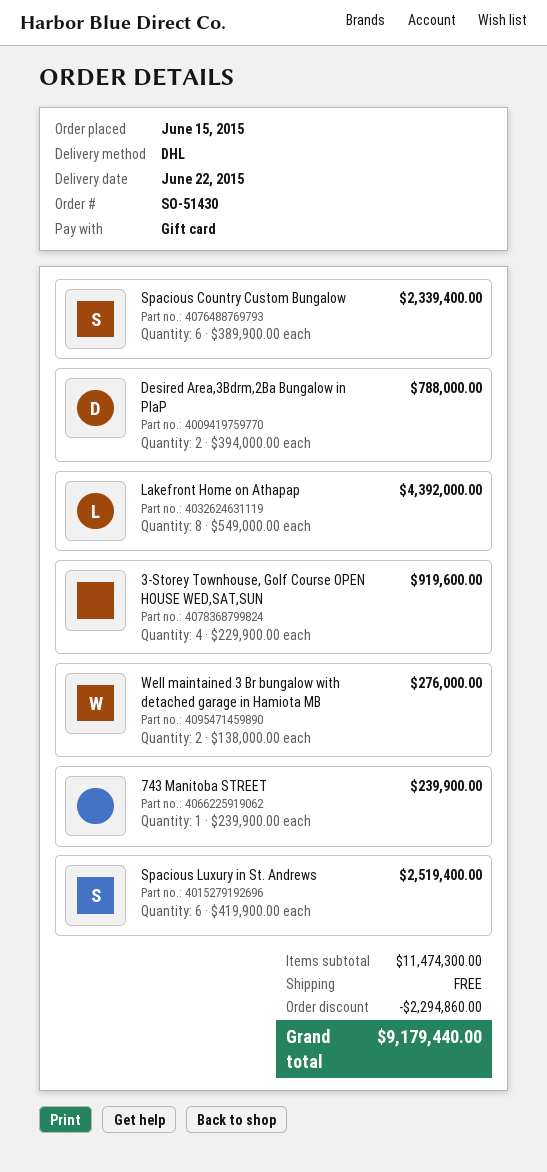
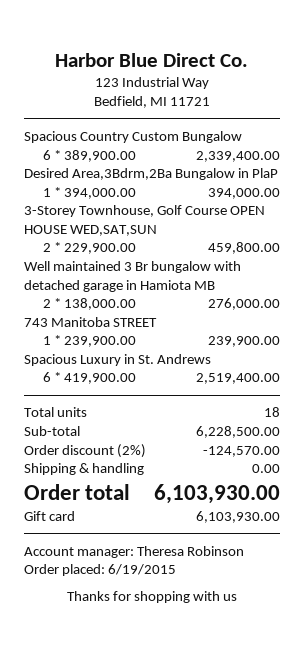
order date: 2015-06-15 -> 2015-06-19
Desired Area,3Bdrm,2Ba Bungalow in PlaP: 2 x 394000.00 = 788000.00 -> 1 x 394000.00 = 394000.00
Lakefront Home on Athapap: 8 x 549000.00 = 4392000.00 -> none
3-Storey Townhouse, Golf Course OPEN HOUSE WED,SAT,SUN: 4 x 229900.00 = 919600.00 -> 2 x 229900.00 = 459800.00
subtotal: 11474300.00 -> 6228500.00
discount: 2294860.00 -> 124570.00
total: 9179440.00 -> 6103930.00

